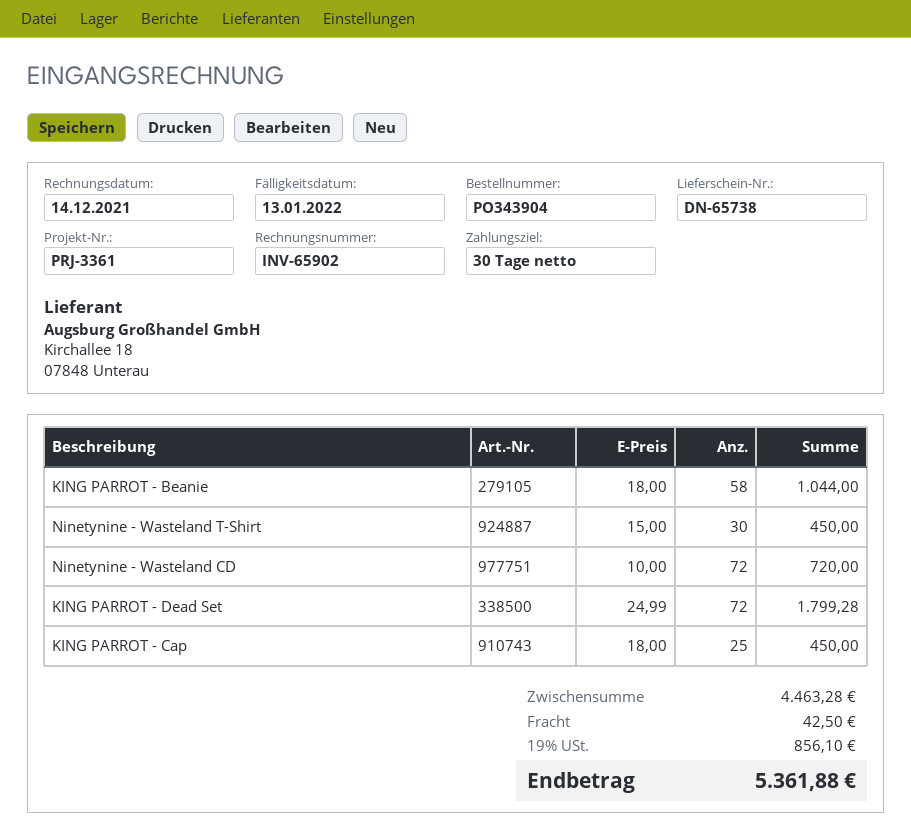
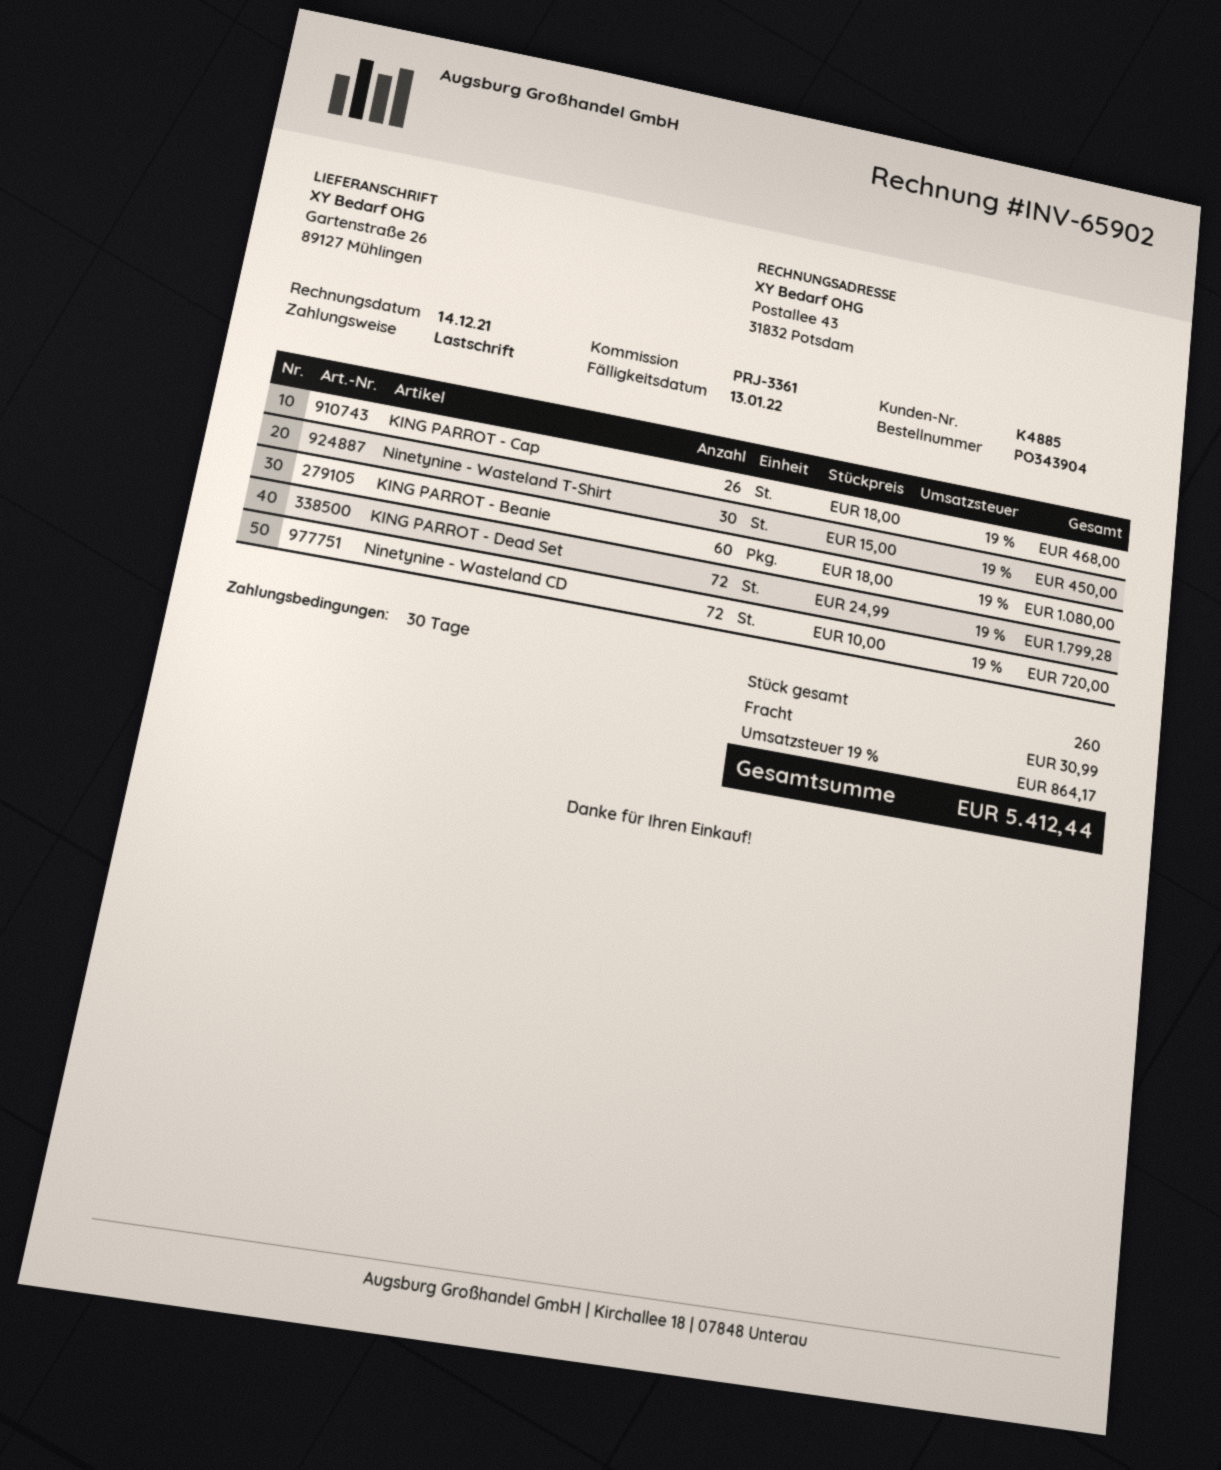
KING PARROT - Beanie: 58 x 18.00 = 1044.00 -> 60 x 18.00 = 1080.00
KING PARROT - Cap: 25 x 18.00 = 450.00 -> 26 x 18.00 = 468.00
shipping: 42.50 -> 30.99
tax: 19% = 856.10 -> 19% = 864.17
total: 5361.88 -> 5412.44

